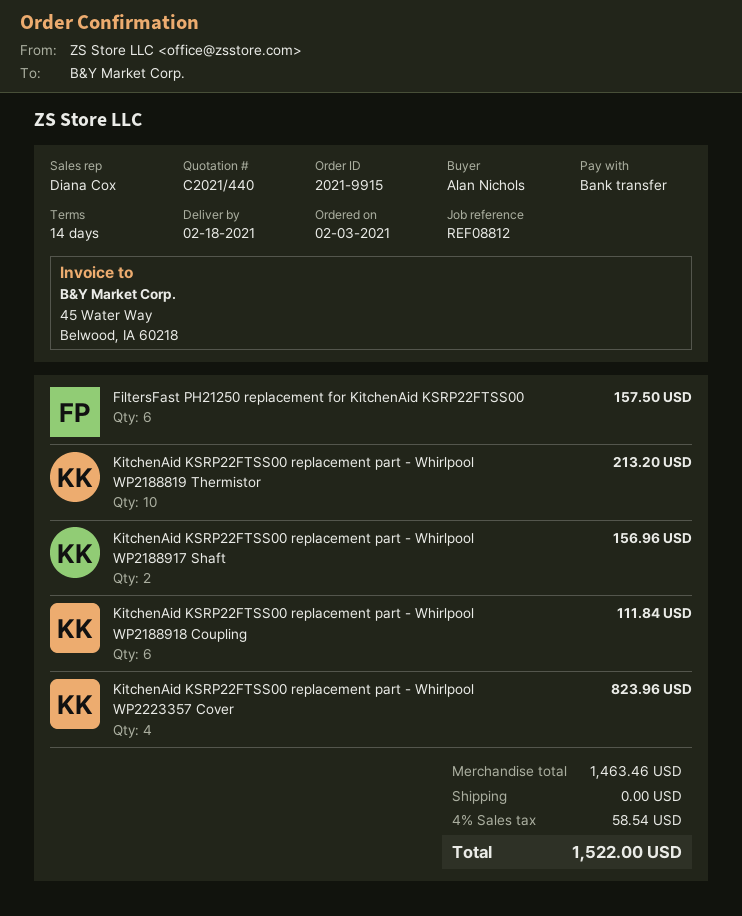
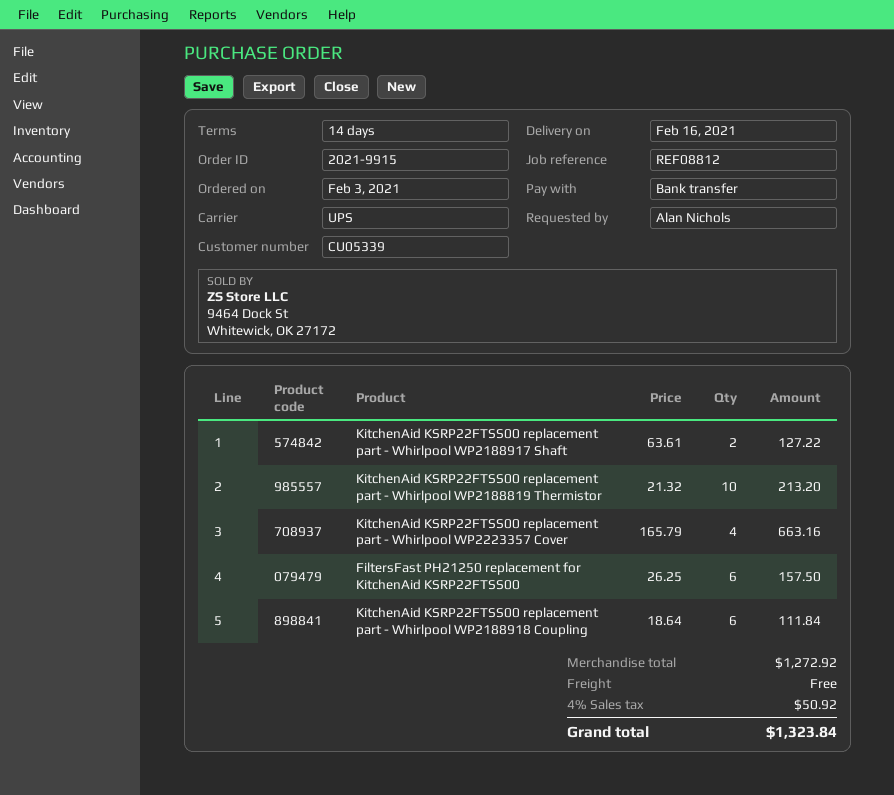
delivery date: 2021-02-18 -> 2021-02-16
KitchenAid KSRP22FTSS00 replacement part - Whirlpool WP2188917 Shaft: 2 for 156.96 -> 2 for 127.22
KitchenAid KSRP22FTSS00 replacement part - Whirlpool WP2223357 Cover: 4 for 823.96 -> 4 for 663.16
subtotal: 1463.46 -> 1272.92
tax: 4% = 58.54 -> 4% = 50.92
total: 1522.00 -> 1323.84

